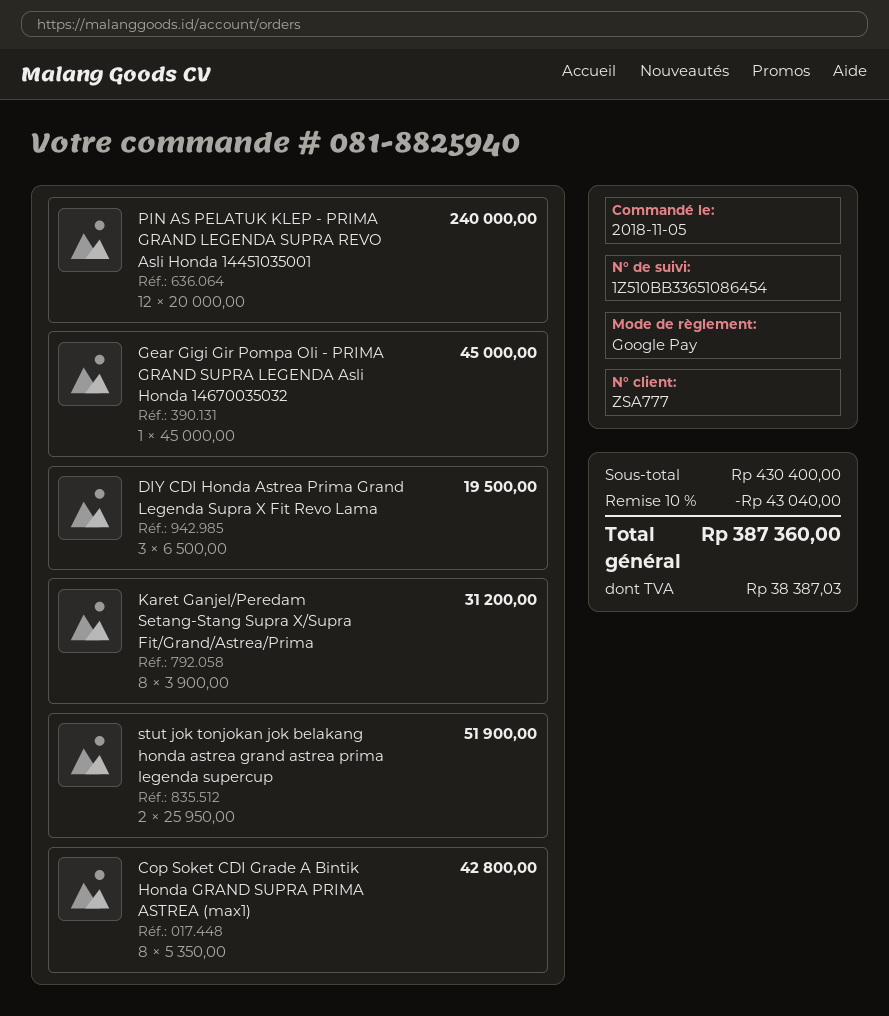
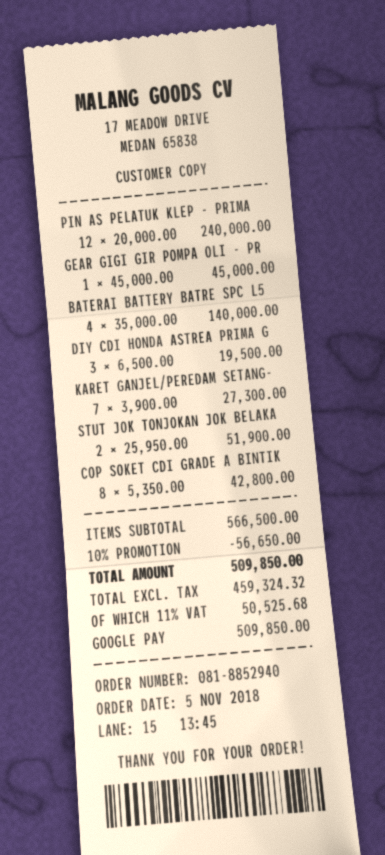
order number: 081-8825940 -> 081-8852940
Karet Ganjel/Peredam Setang-Stang Supra X/Supra Fit/Grand/Astrea/Prima: 8 x 3900.00 = 31200.00 -> 7 x 3900.00 = 27300.00
BATERAI BATTERY BATRE SPC L5: none -> 4 x 35000.00 = 140000.00
subtotal: 430400.00 -> 566500.00
discount: 10% = 43040.00 -> 10% = 56650.00
tax: 38387.03 -> 50525.68
total: 387360.00 -> 509850.00

